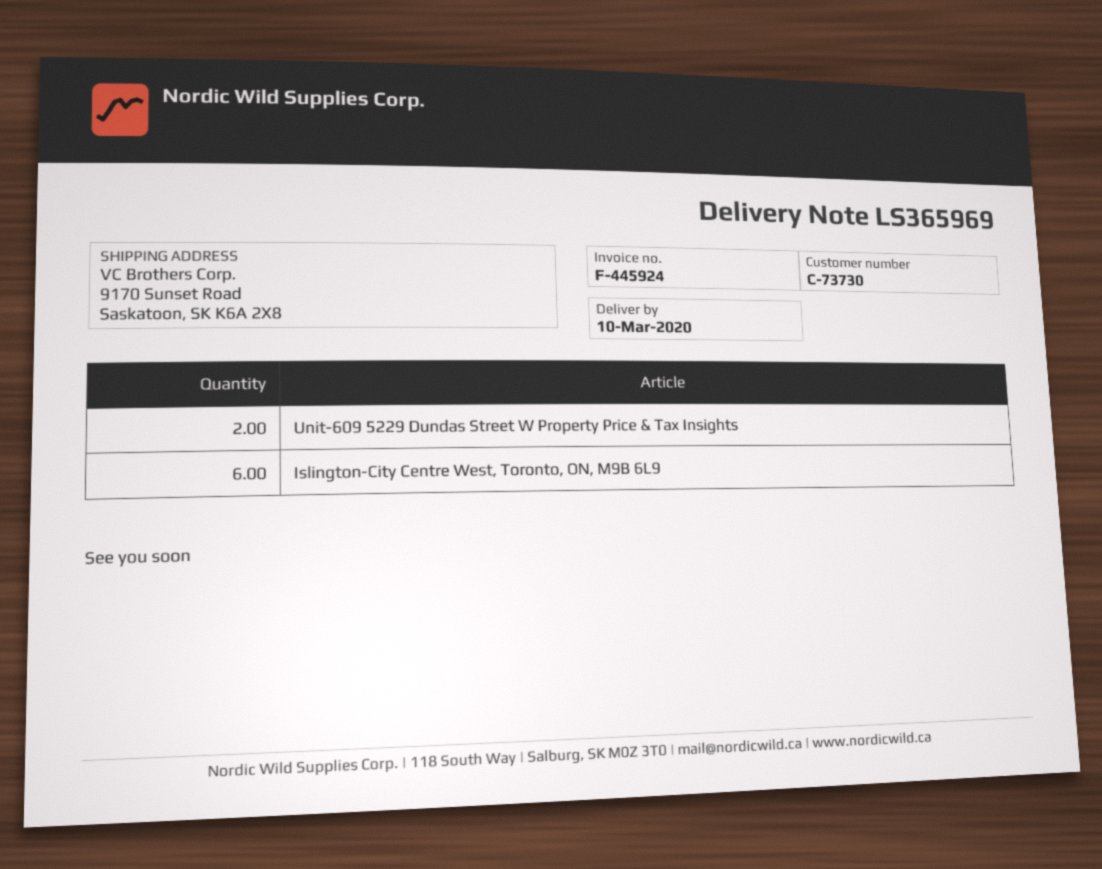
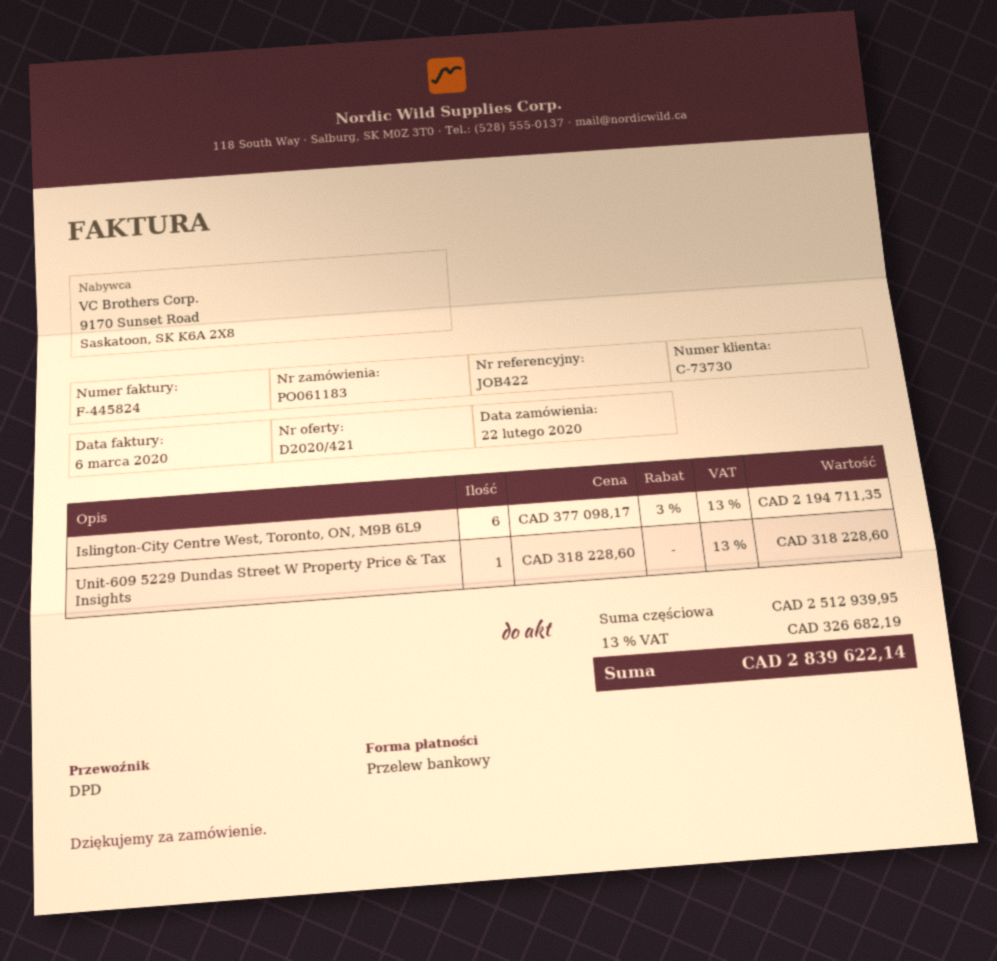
invoice number: F-445924 -> F-445824
Unit-609 5229 Dundas Street W Property Price & Tax Insights: 2 -> 1

